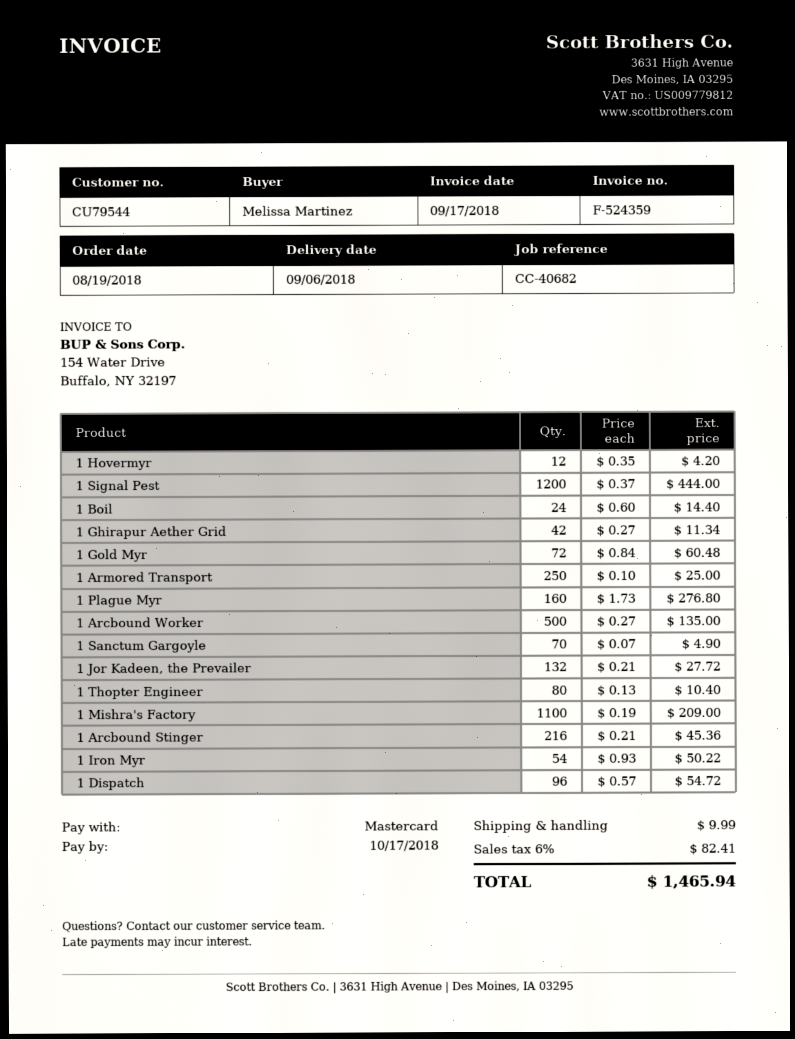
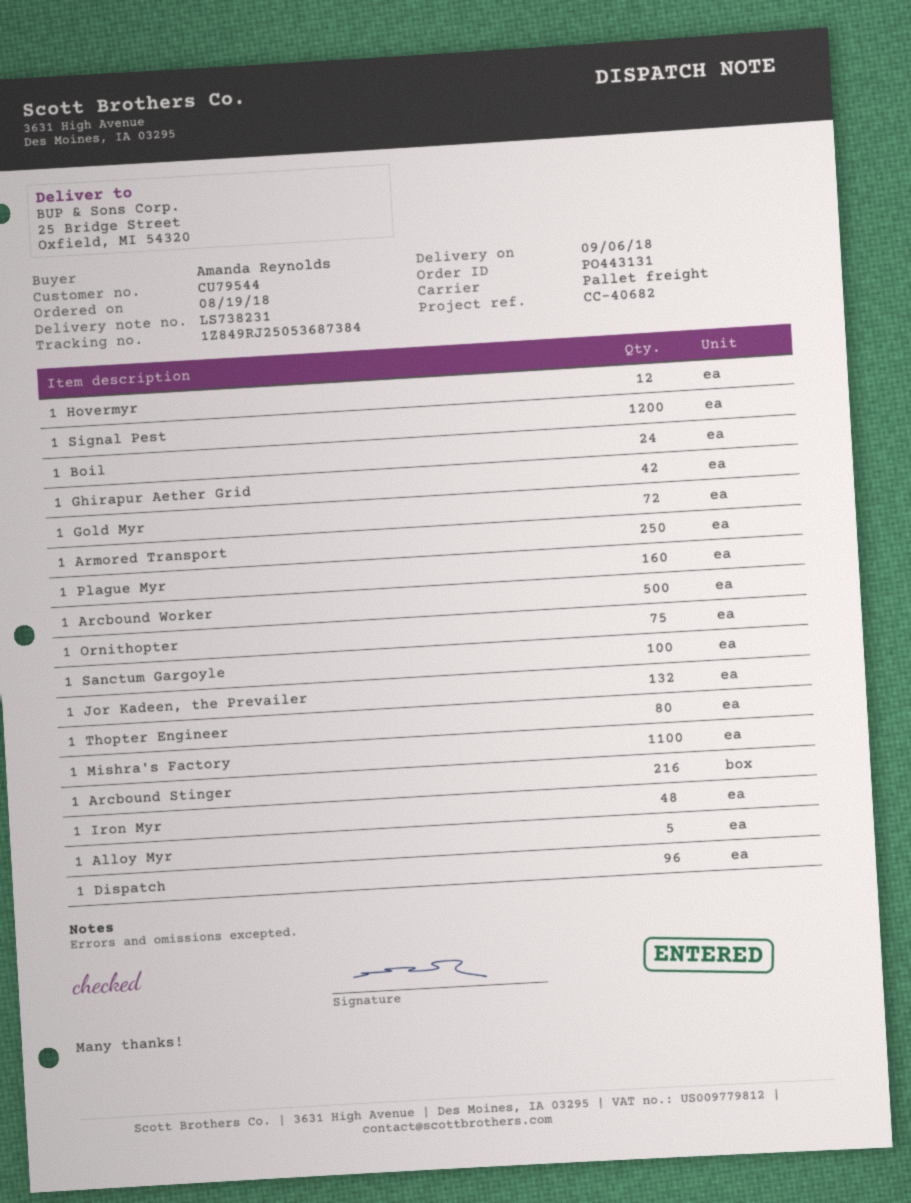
ordered by: Melissa Martinez -> Amanda Reynolds
1 Sanctum Gargoyle: 70 -> 100
1 Iron Myr: 54 -> 48
1 Ornithopter: none -> 75
1 Alloy Myr: none -> 5

